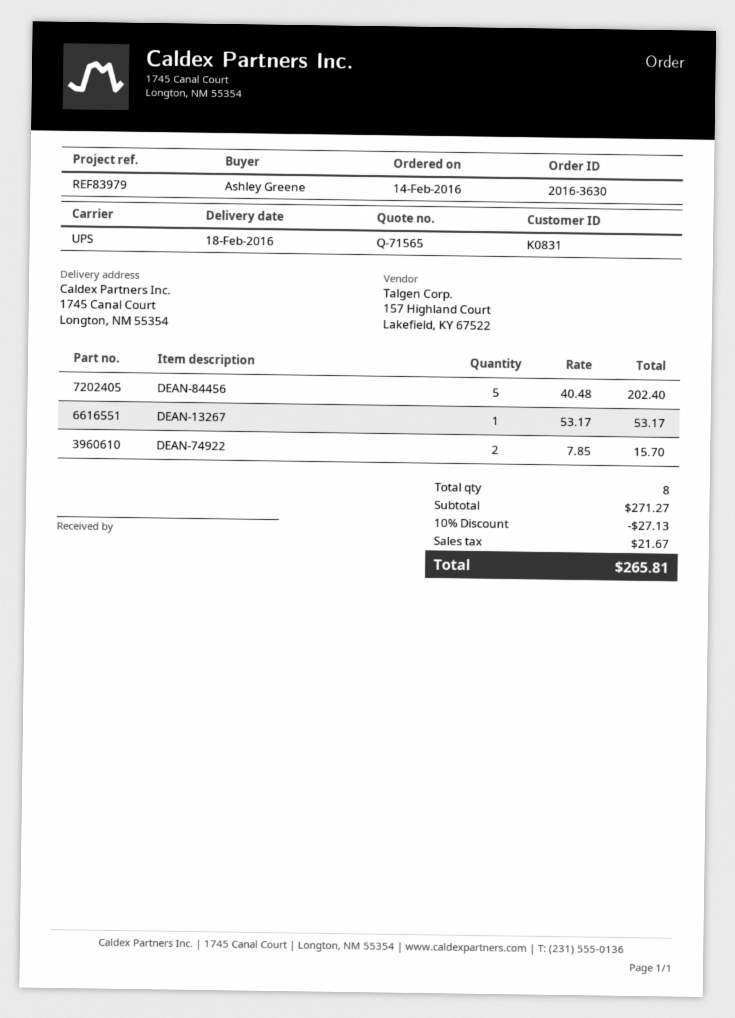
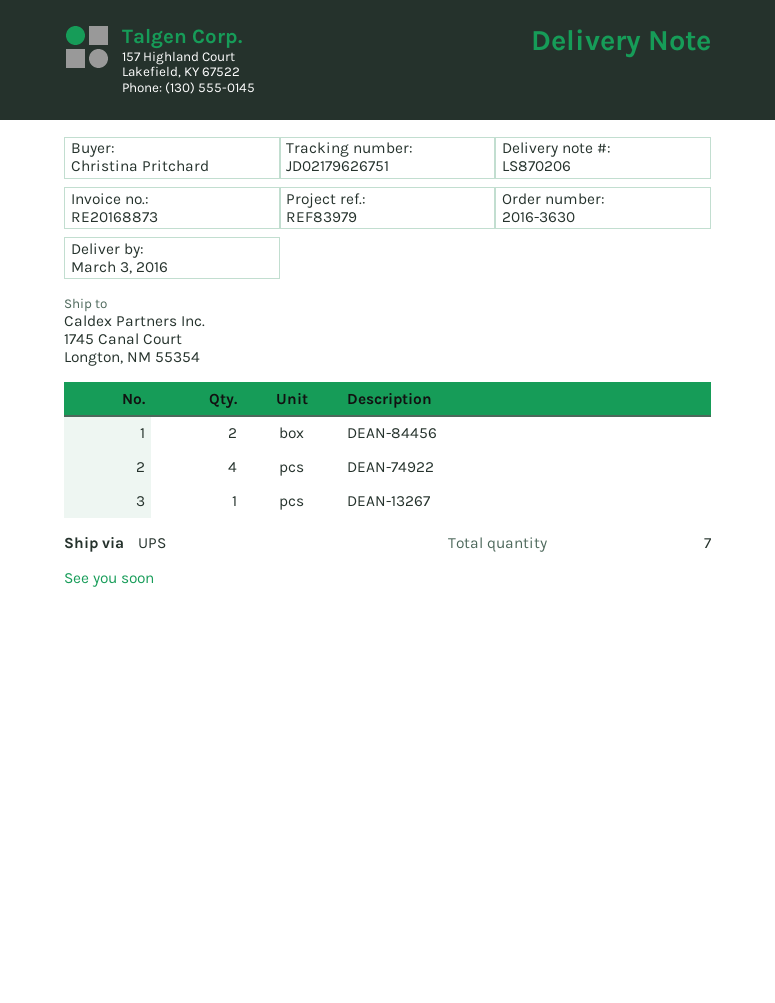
delivery date: 2016-02-18 -> 2016-03-03
ordered by: Ashley Greene -> Christina Pritchard
DEAN-84456: 5 -> 2
DEAN-74922: 2 -> 4
total quantity: 8 -> 7

